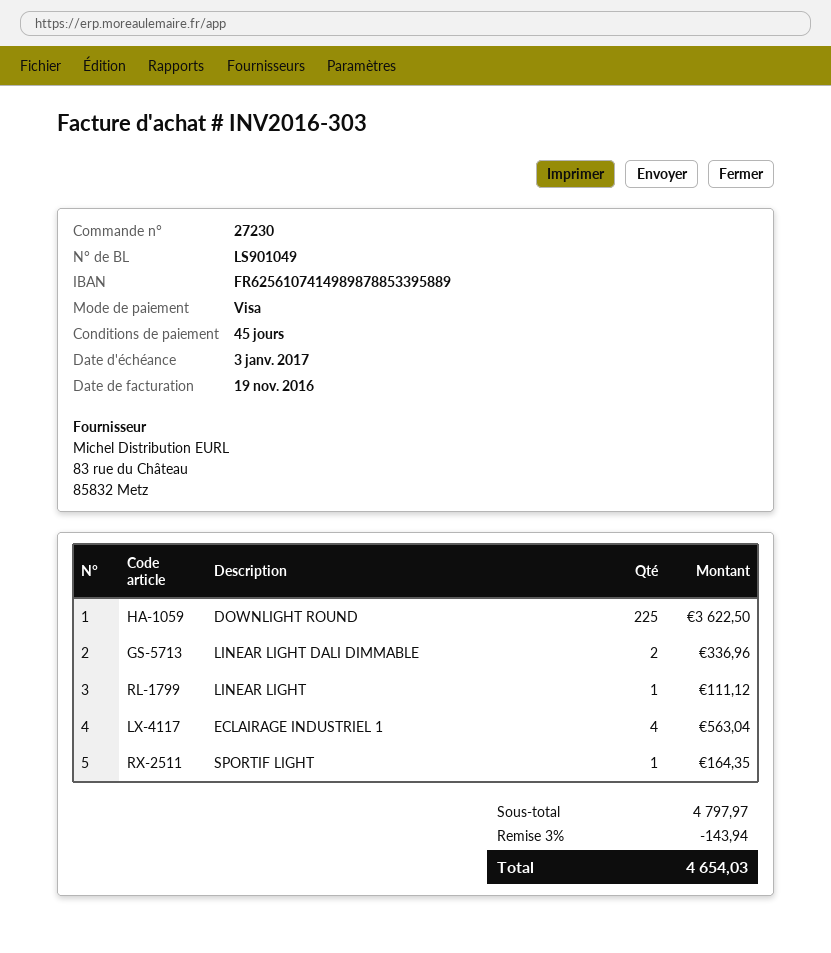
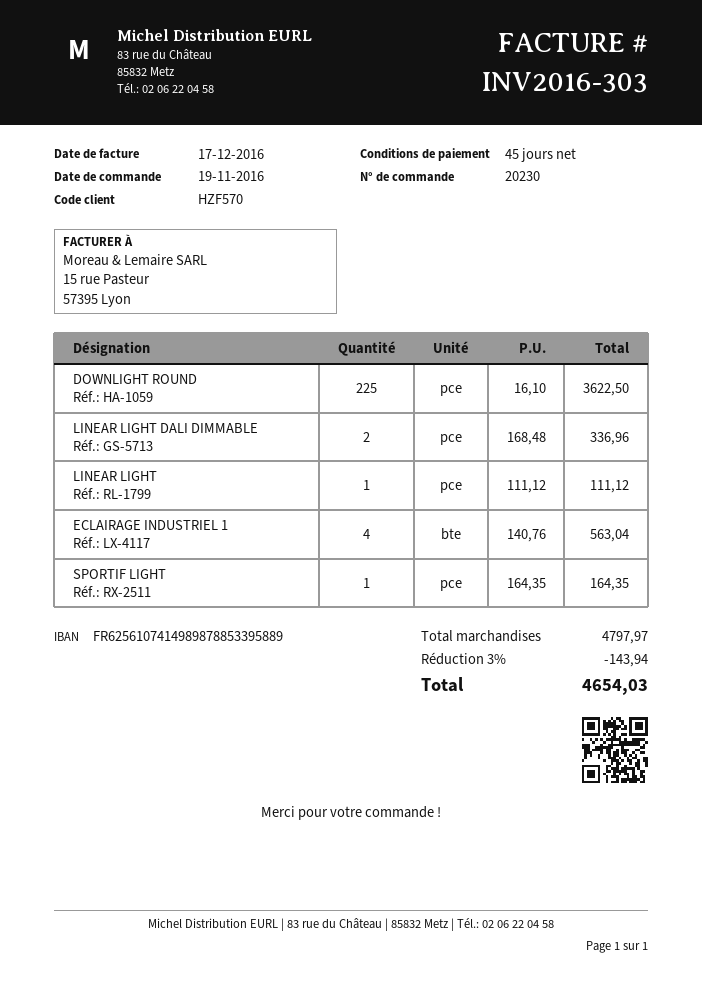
order number: 27230 -> 20230
invoice date: 2016-11-19 -> 2016-12-17

